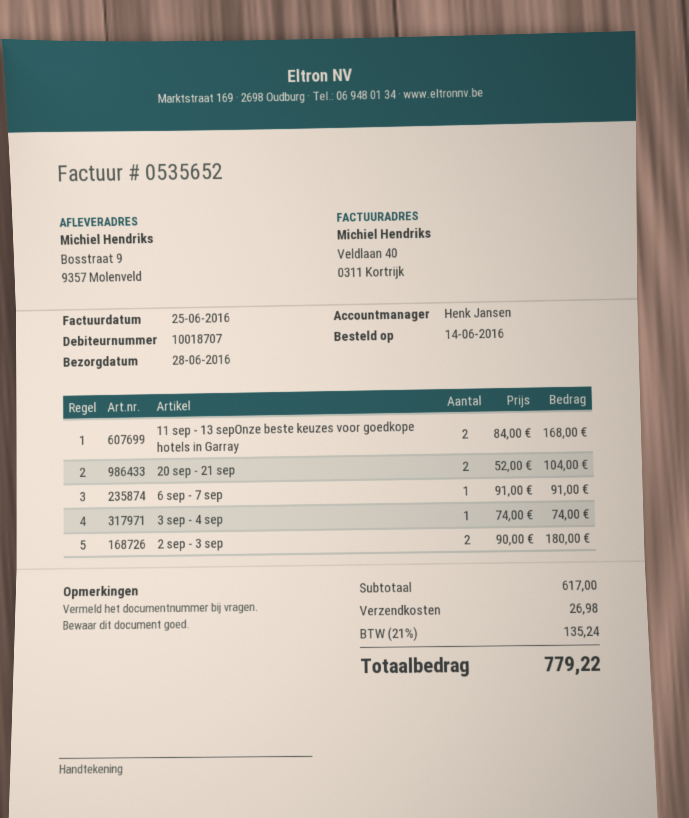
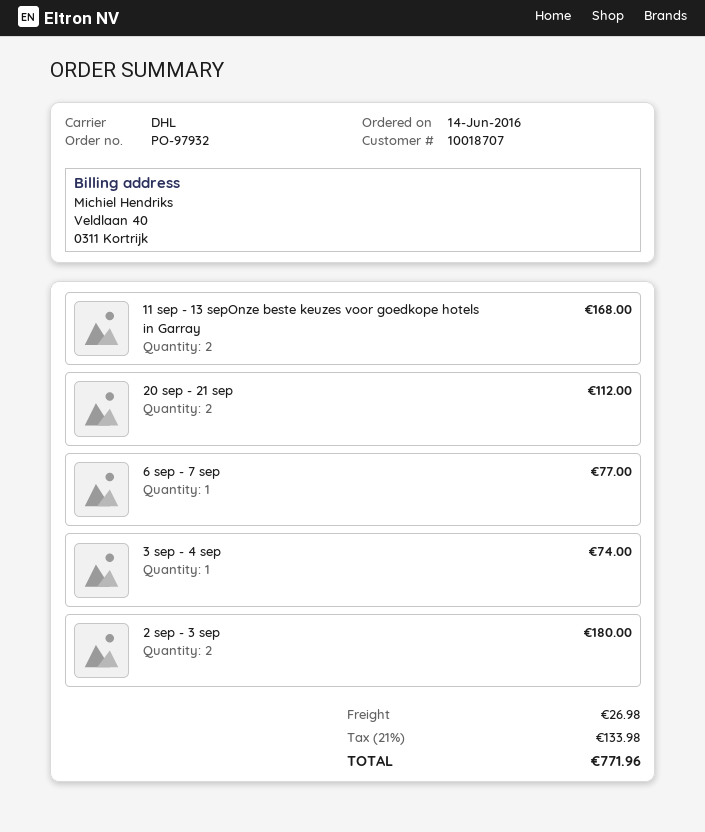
20 sep - 21 sep: 2 for 104.00 -> 2 for 112.00
6 sep - 7 sep: 1 for 91.00 -> 1 for 77.00
tax: 21% = 135.24 -> 21% = 133.98
total: 779.22 -> 771.96

